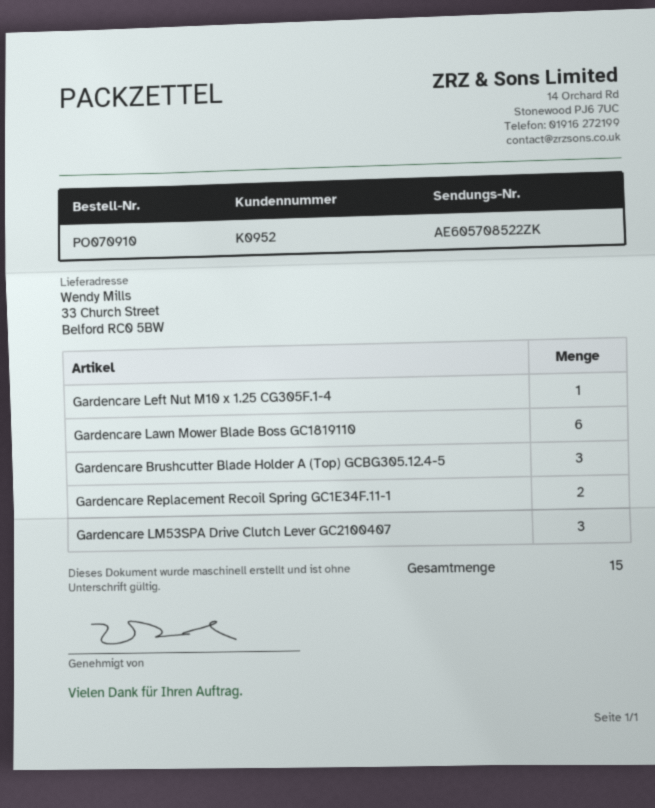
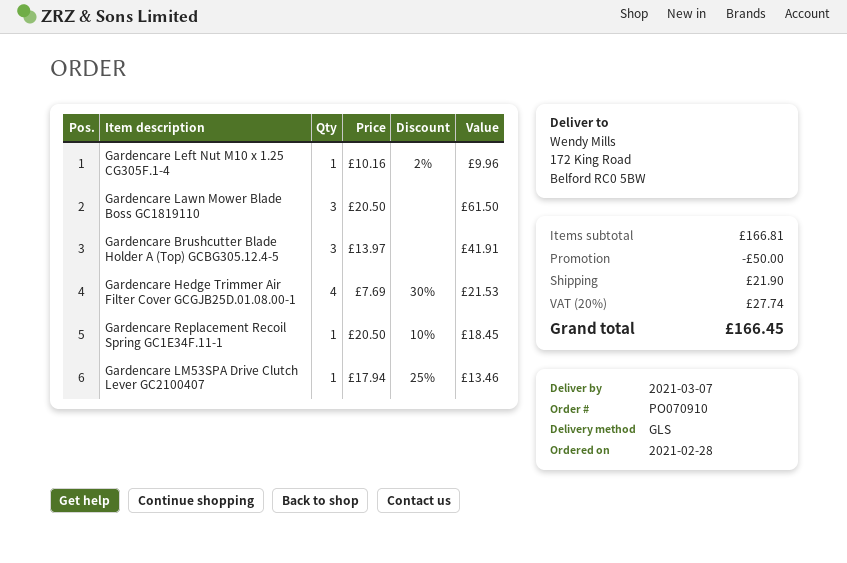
ship to: 33 Church Street, Belford RC0 5BW -> 172 King Road, Belford RC0 5BW
Gardencare Lawn Mower Blade Boss GC1819110: 6 -> 3
Gardencare Replacement Recoil Spring GC1E34F.11-1: 2 -> 1
Gardencare LM53SPA Drive Clutch Lever GC2100407: 3 -> 1
Gardencare Hedge Trimmer Air Filter Cover GCGJB25D.01.08.00-1: none -> 4

